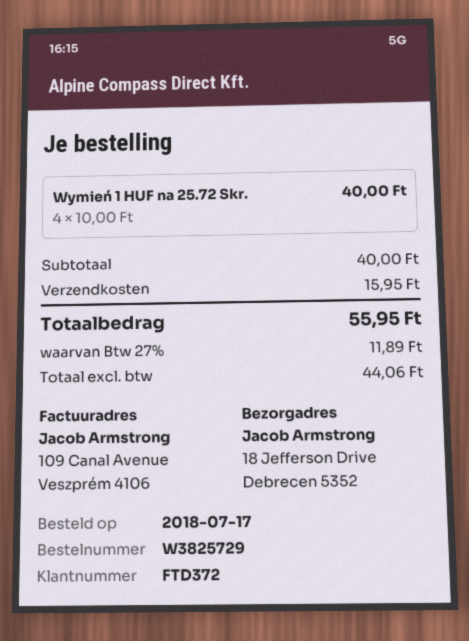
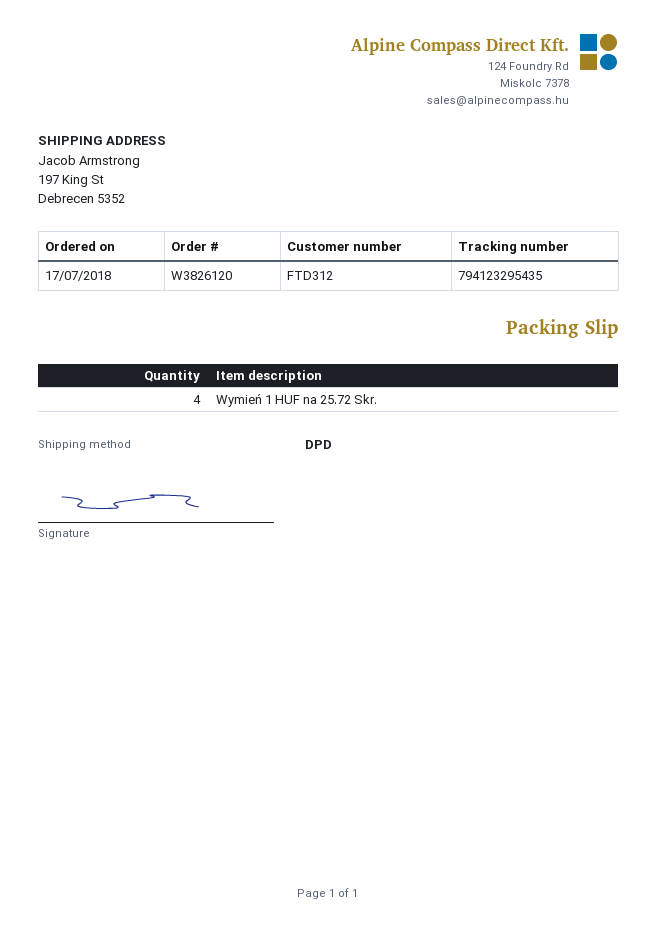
order number: W3825729 -> W3826120
customer number: FTD372 -> FTD312
ship to: 18 Jefferson Drive, Debrecen 5352 -> 197 King St, Debrecen 5352

